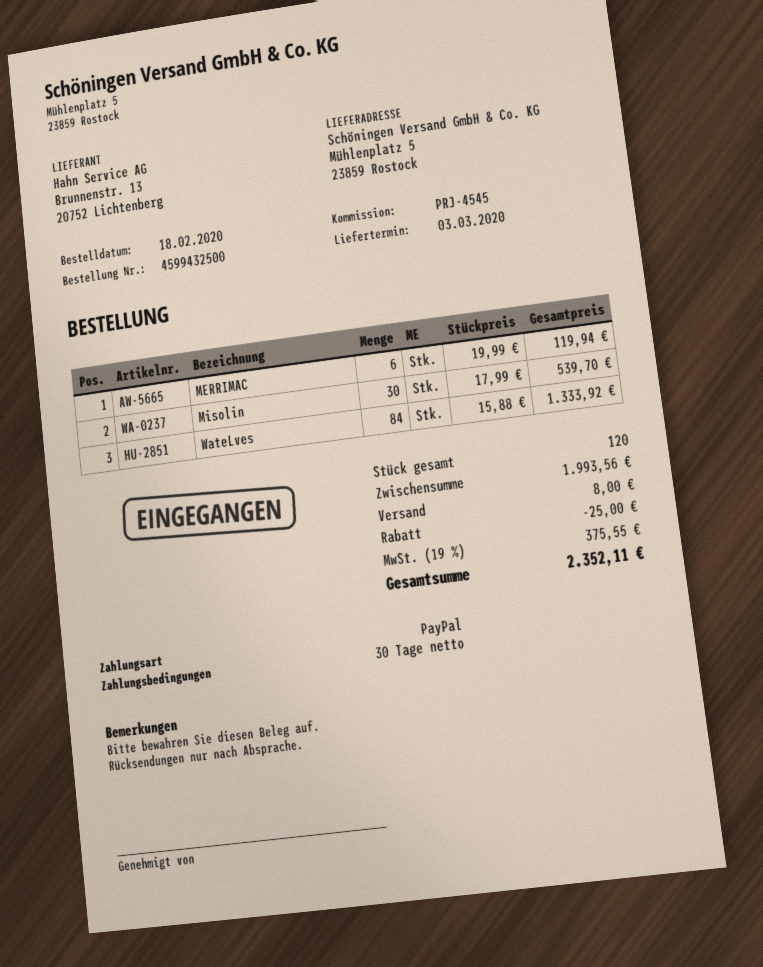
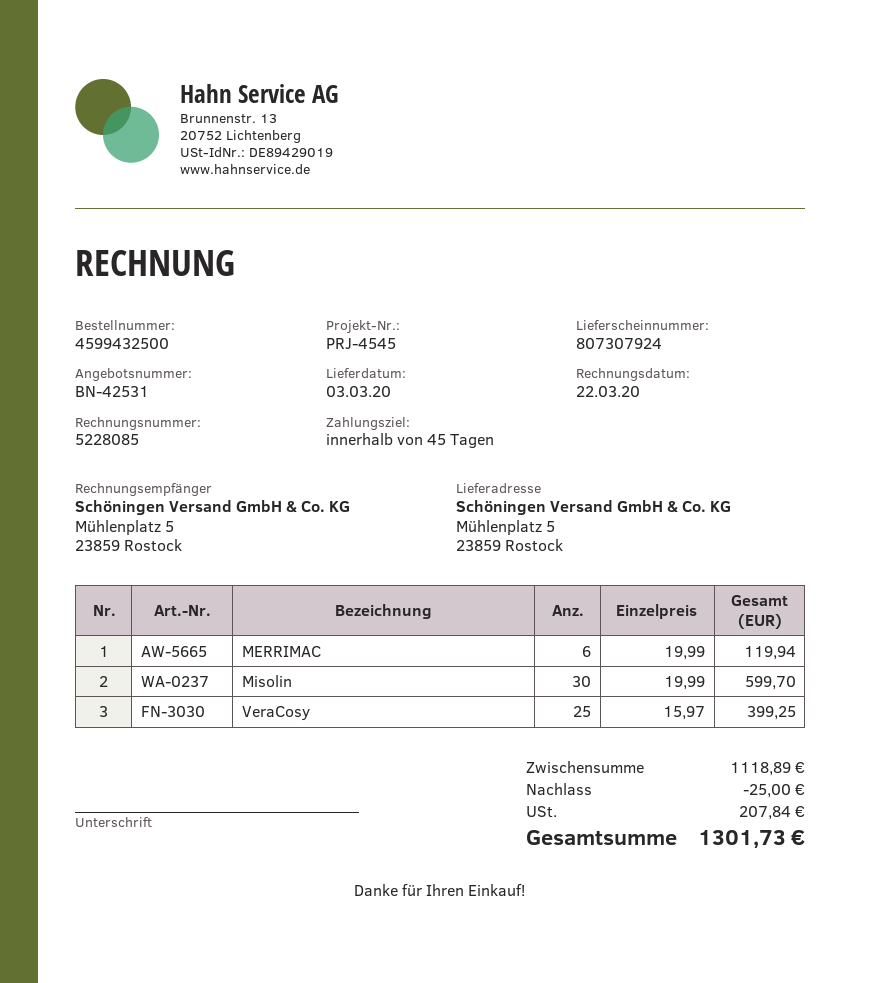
payment terms: 30 days -> 45 days
Misolin: 30 x 17.99 = 539.70 -> 30 x 19.99 = 599.70
WateLves: 84 x 15.88 = 1333.92 -> none
VeraCosy: none -> 25 x 15.97 = 399.25
subtotal: 1993.56 -> 1118.89
shipping: 8.00 -> none
tax: 375.55 -> 207.84
total: 2352.11 -> 1301.73

